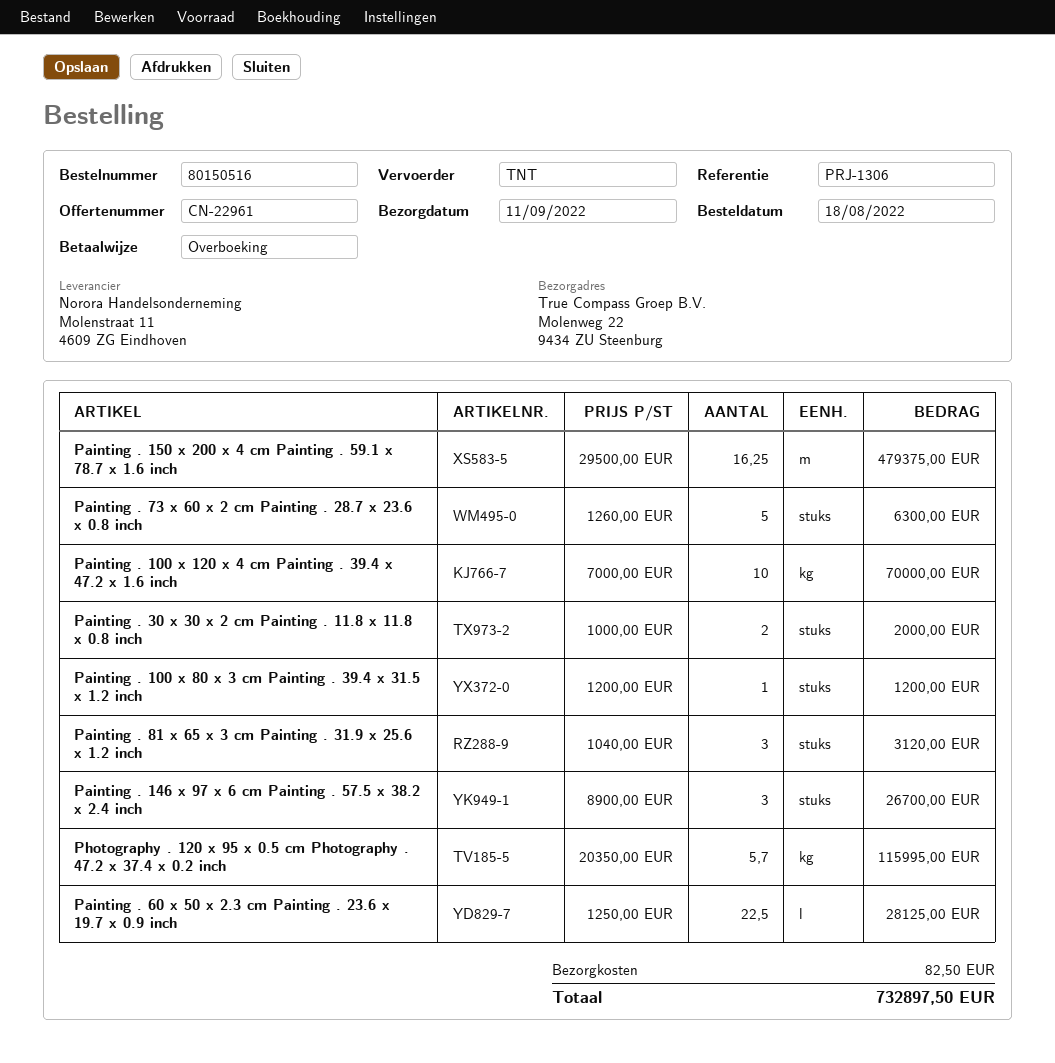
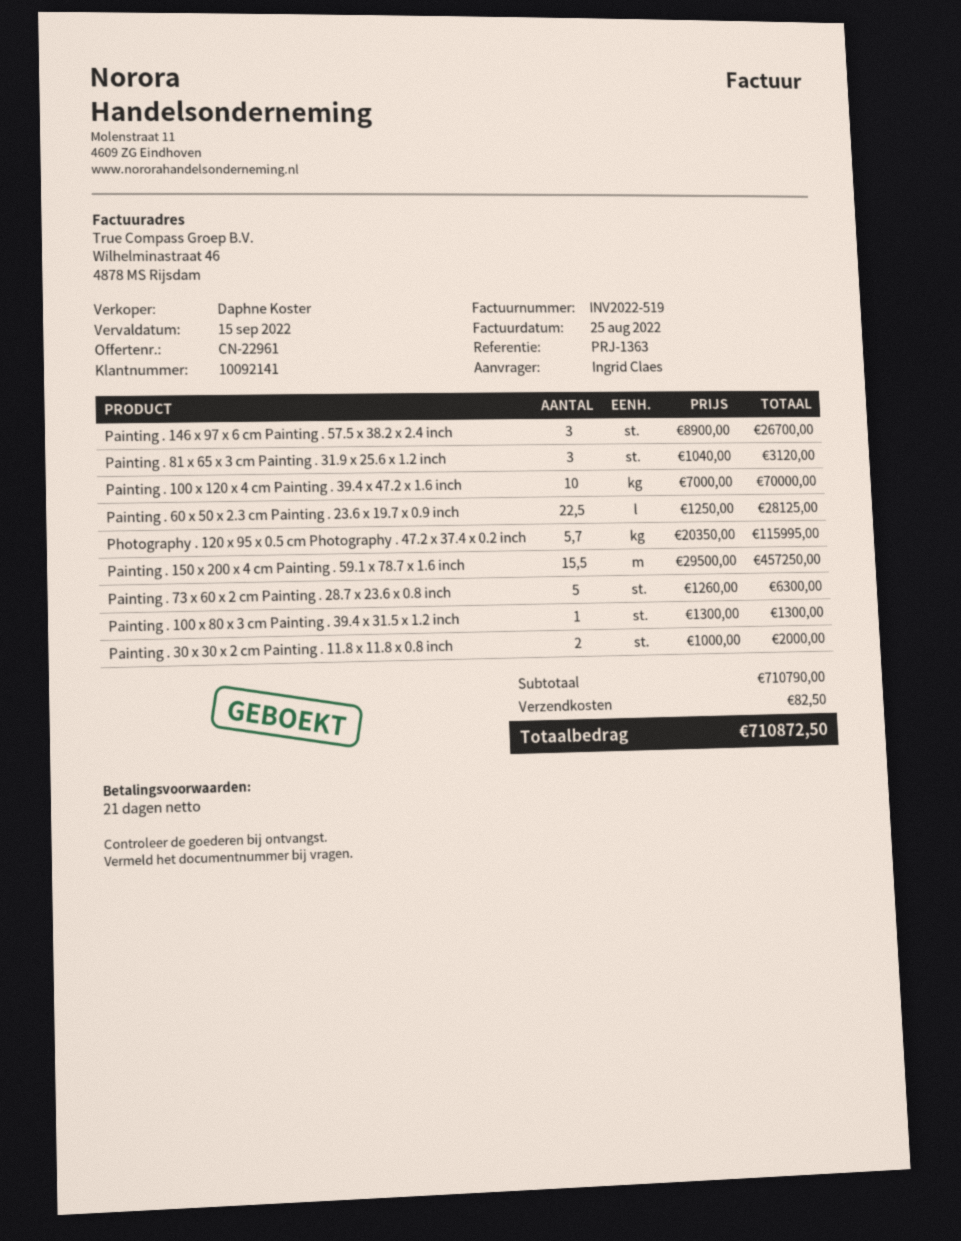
reference: PRJ-1306 -> PRJ-1363
Painting . 150 x 200 x 4 cm Painting . 59.1 x 78.7 x 1.6 inch: 16.25 x 29500.00 = 479375.00 -> 15.5 x 29500.00 = 457250.00
Painting . 100 x 80 x 3 cm Painting . 39.4 x 31.5 x 1.2 inch: 1 x 1200.00 = 1200.00 -> 1 x 1300.00 = 1300.00
total: 732897.50 -> 710872.50

